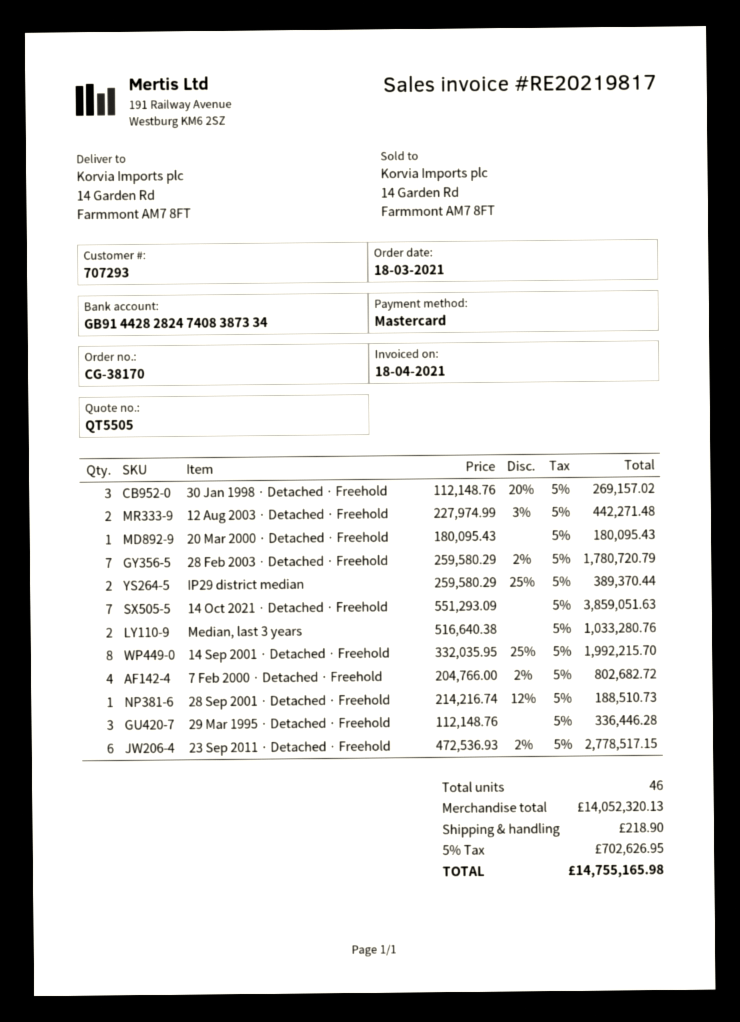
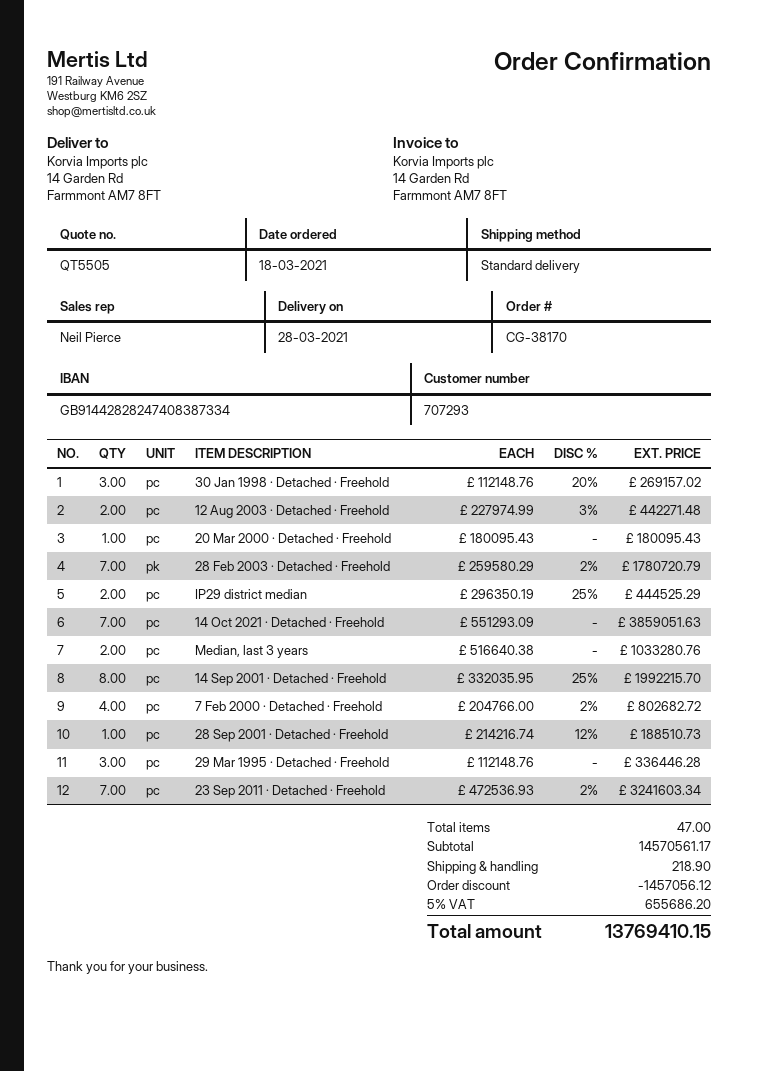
IP29 district median: 2 x 259580.29 - 25% = 389370.44 -> 2 x 296350.19 - 25% = 444525.29
23 Sep 2011 · Detached · Freehold: 6 x 472536.93 - 2% = 2778517.15 -> 7 x 472536.93 - 2% = 3241603.34
total quantity: 46 -> 47
subtotal: 14052320.13 -> 14570561.17
discount: none -> 1457056.12
tax: 5% = 702626.95 -> 5% = 655686.20
total: 14755165.98 -> 13769410.15

